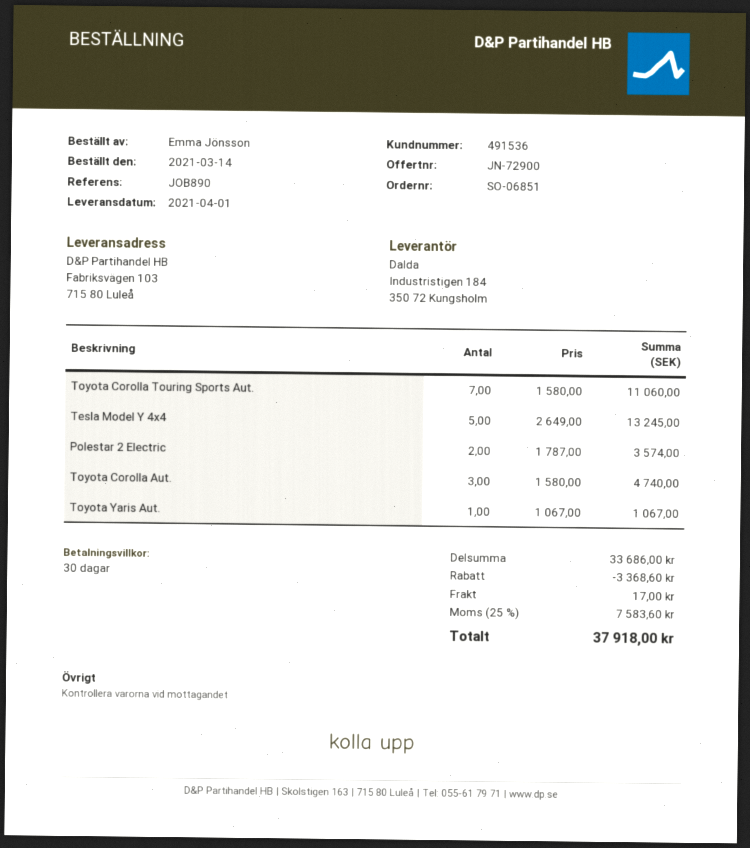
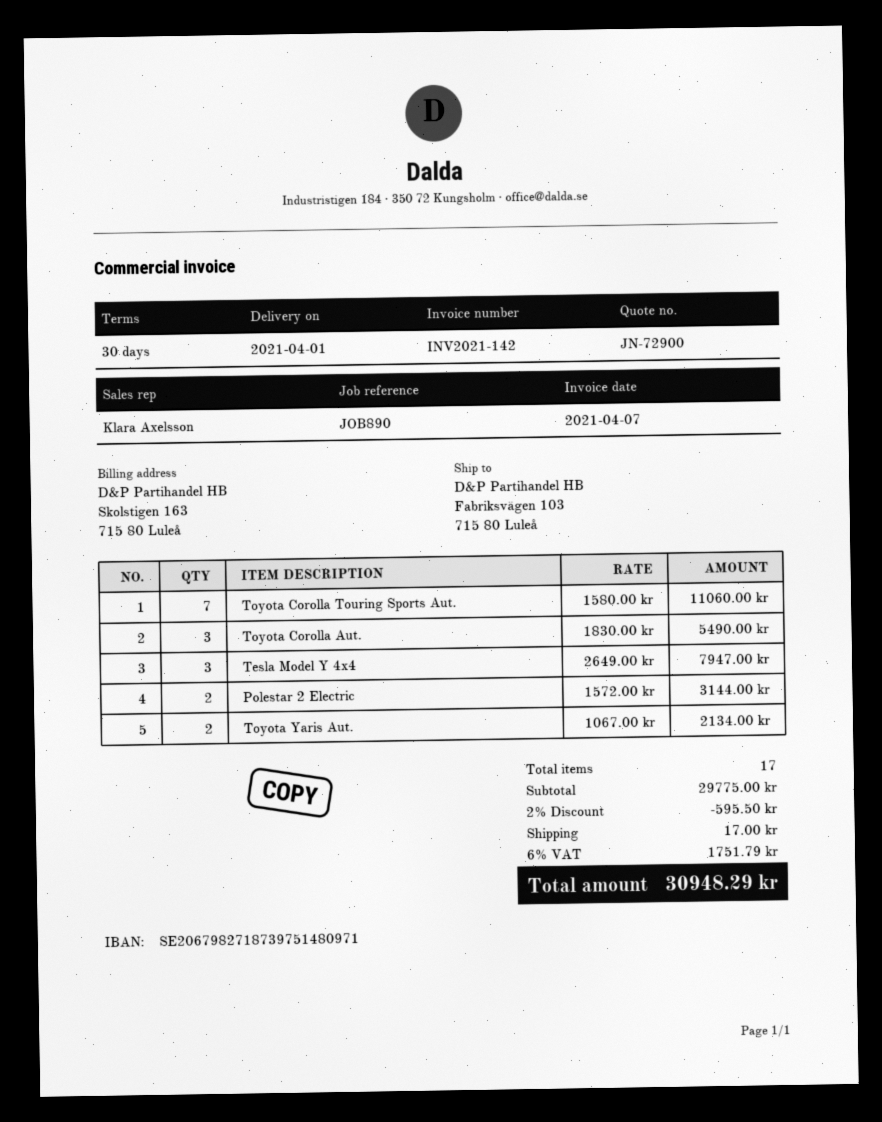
Tesla Model Y 4x4: 5 x 2649.00 = 13245.00 -> 3 x 2649.00 = 7947.00
Polestar 2 Electric: 2 x 1787.00 = 3574.00 -> 2 x 1572.00 = 3144.00
Toyota Corolla Aut.: 3 x 1580.00 = 4740.00 -> 3 x 1830.00 = 5490.00
Toyota Yaris Aut.: 1 x 1067.00 = 1067.00 -> 2 x 1067.00 = 2134.00
subtotal: 33686.00 -> 29775.00
discount: 3368.60 -> 595.50
tax: 25% = 7583.60 -> 6% = 1751.79
total: 37918.00 -> 30948.29

